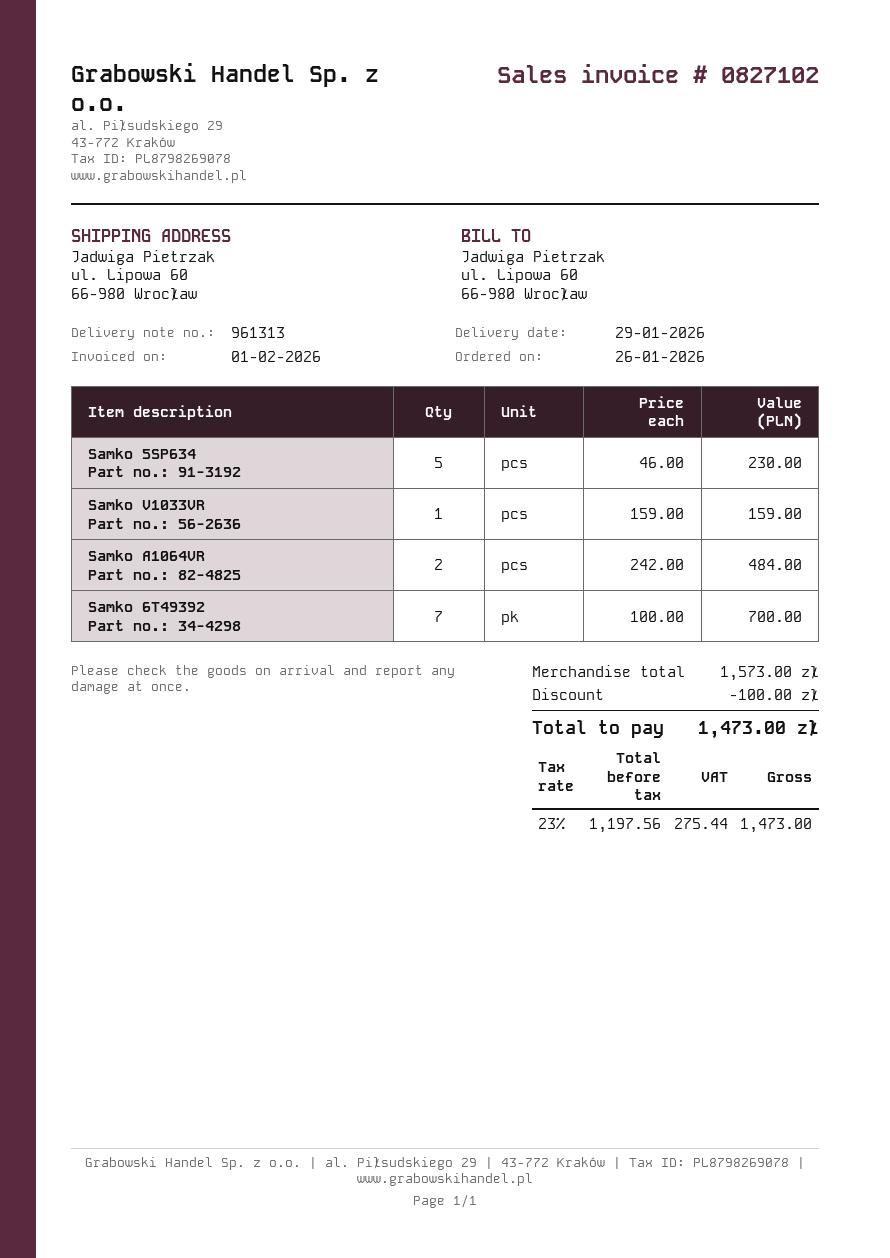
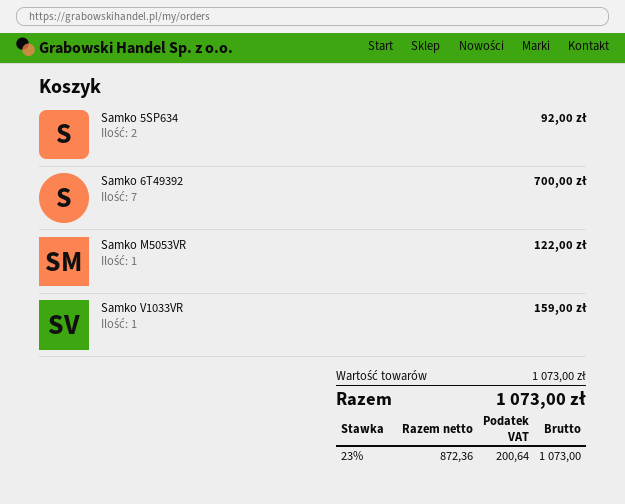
Samko 5SP634: 5 for 230.00 -> 2 for 92.00
Samko A1064VR: 2 for 484.00 -> none
Samko M5053VR: none -> 1 for 122.00
subtotal: 1573.00 -> 1073.00
discount: 100.00 -> none
net: 1197.56 -> 872.36
tax: 23% = 275.44 -> 23% = 200.64
total: 1473.00 -> 1073.00

